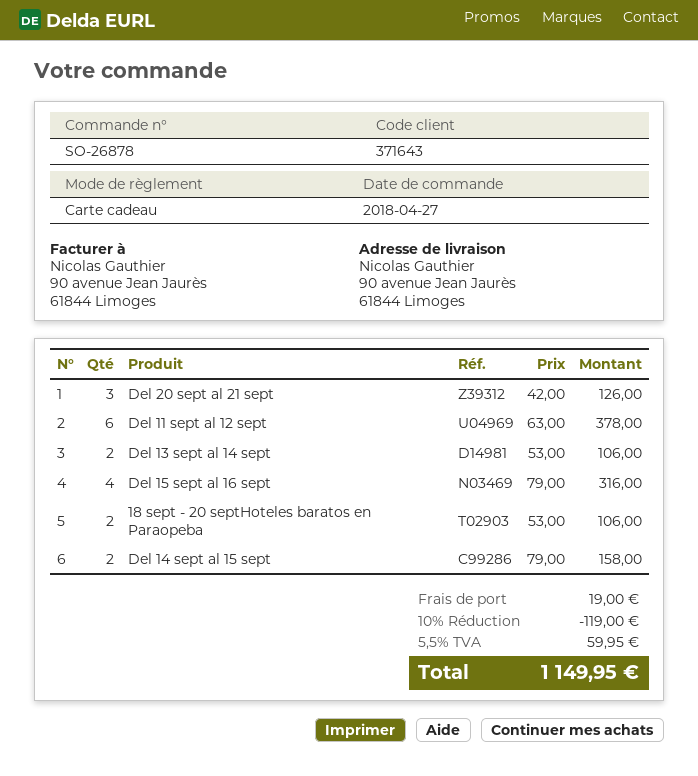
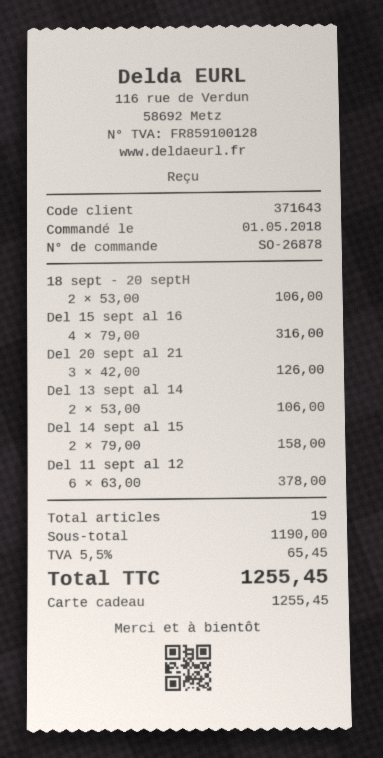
order date: 2018-04-27 -> 2018-05-01
discount: 10% = 119.00 -> none
shipping: 19.00 -> none
tax: 5.5% = 59.95 -> 5.5% = 65.45
total: 1149.95 -> 1255.45

